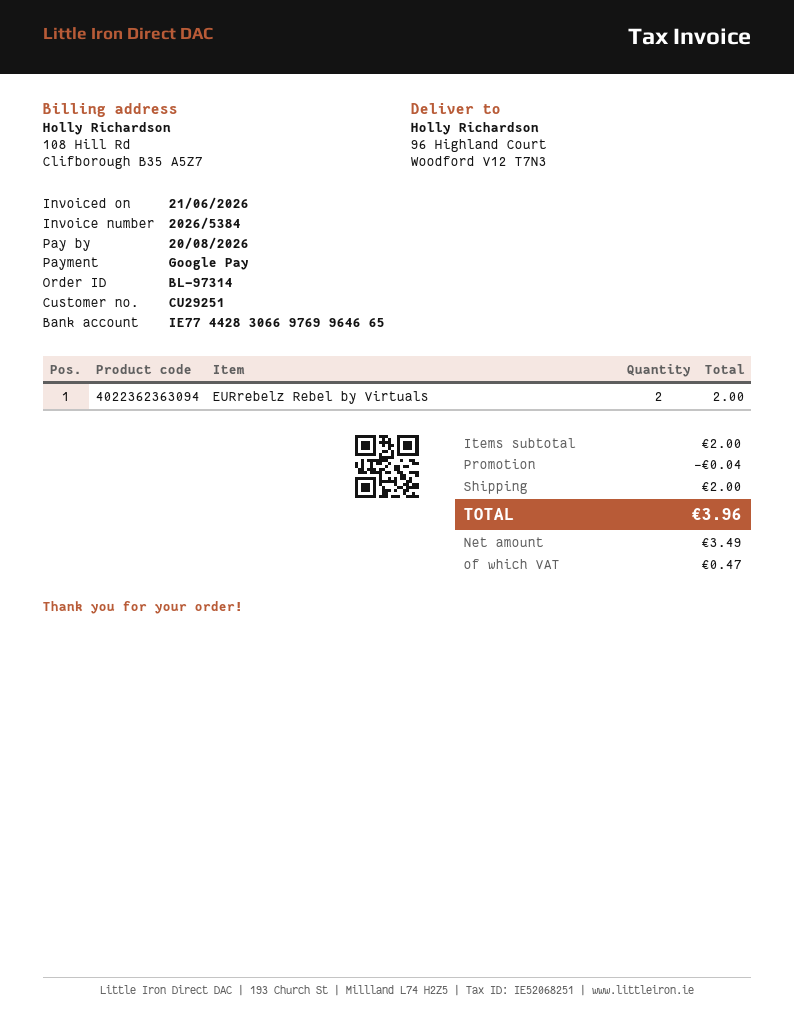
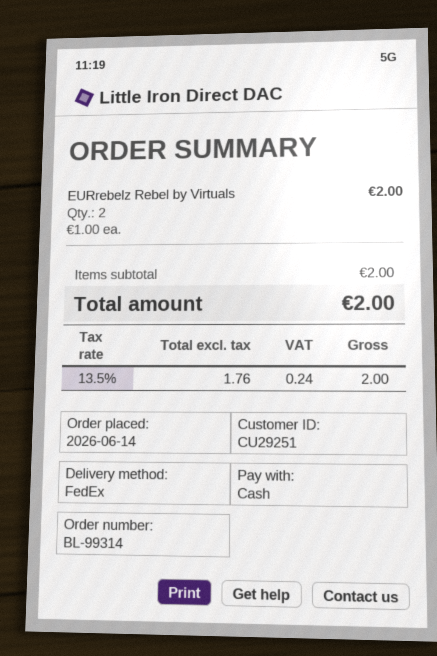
order number: BL-97314 -> BL-99314
payment method: Google Pay -> cash
discount: 0.04 -> none
shipping: 2.00 -> none
net: 3.49 -> 1.76
tax: 0.47 -> 0.24
total: 3.96 -> 2.00

